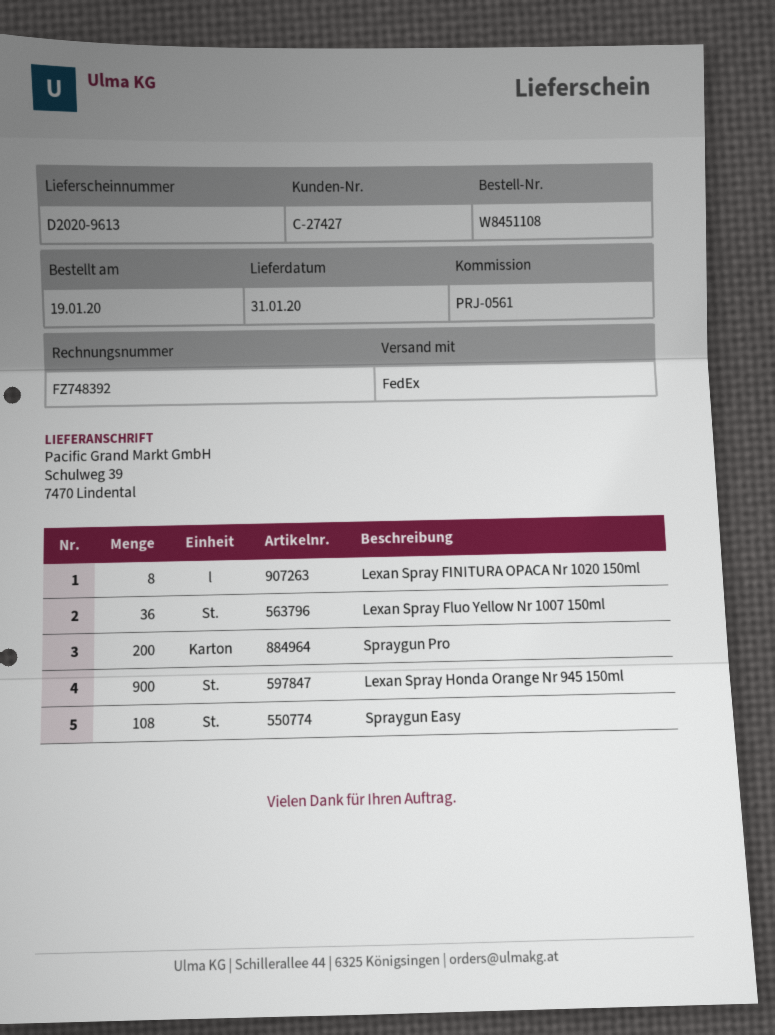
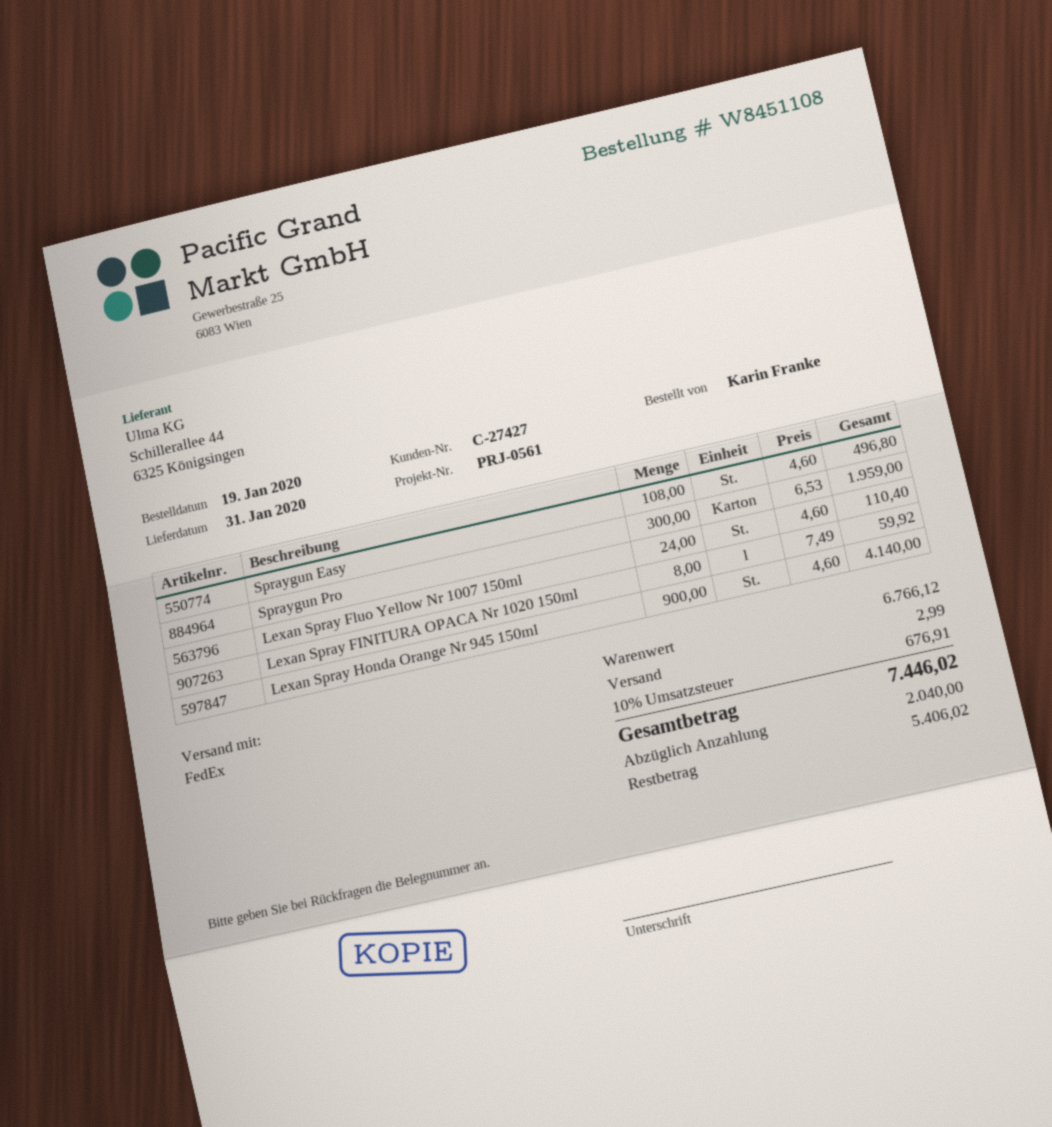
Lexan Spray Fluo Yellow Nr 1007 150ml: 36 -> 24
Spraygun Pro: 200 -> 300

